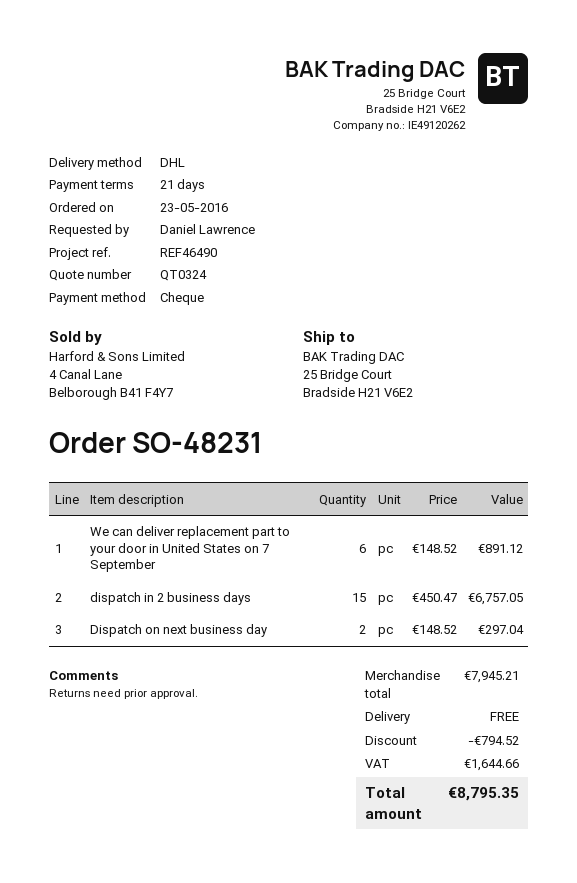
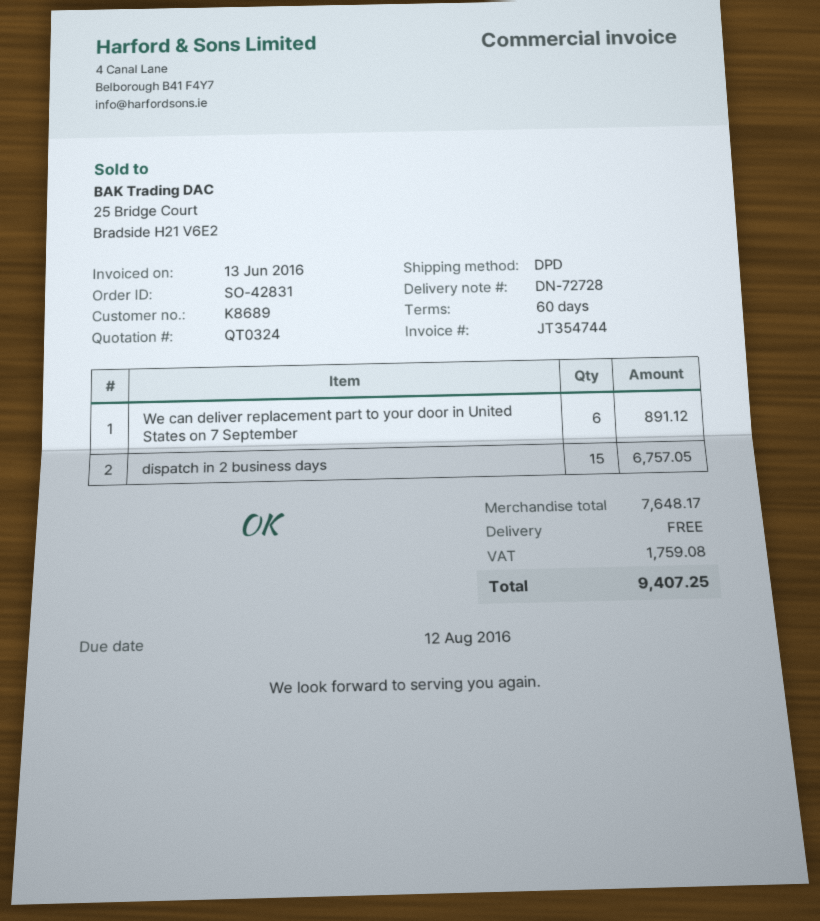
order number: SO-48231 -> SO-42831
payment terms: 21 days -> 60 days
shipping method: DHL -> DPD
Dispatch on next business day: 2 for 297.04 -> none
subtotal: 7945.21 -> 7648.17
discount: 794.52 -> none
tax: 1644.66 -> 1759.08
total: 8795.35 -> 9407.25

